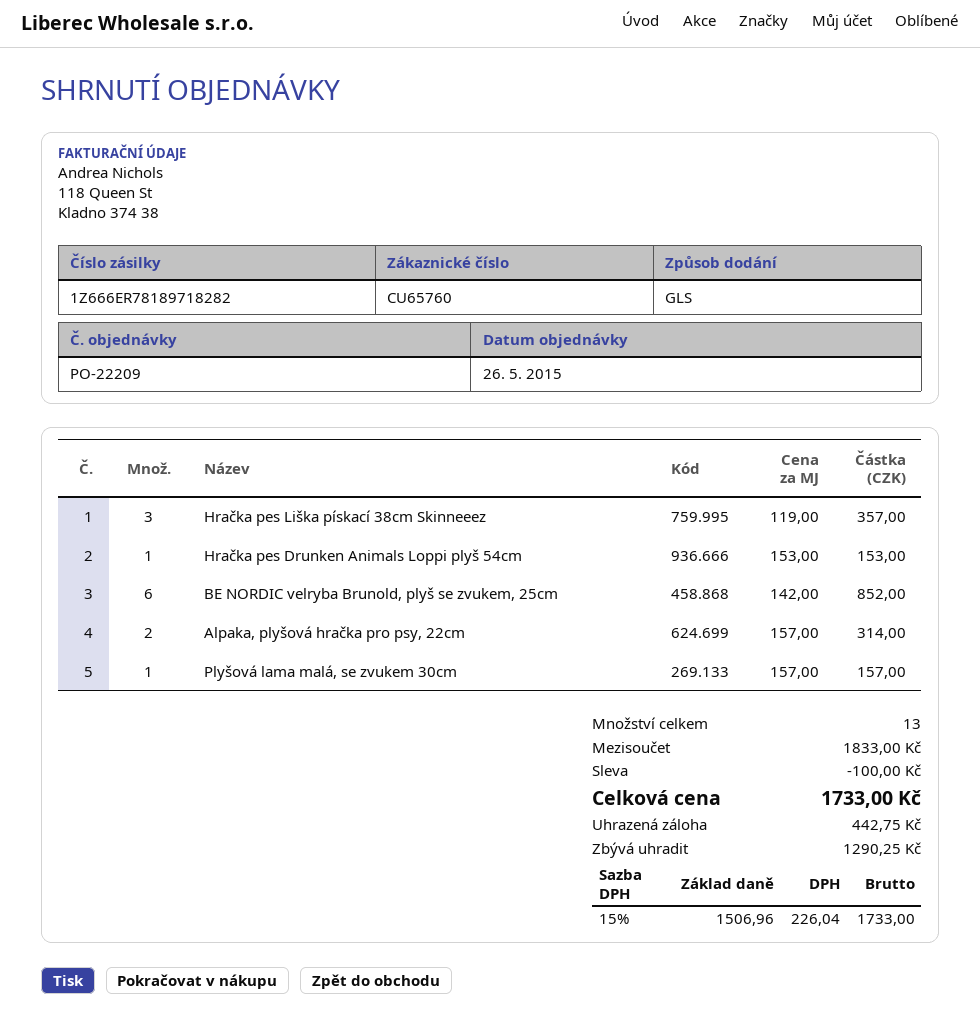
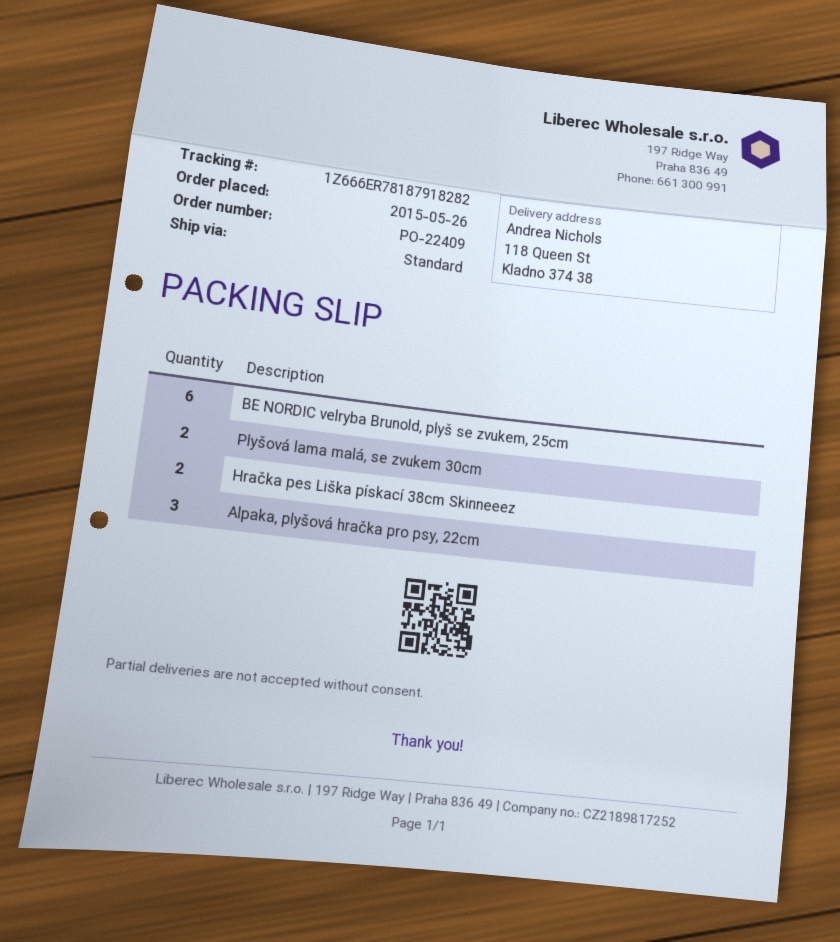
order number: PO-22209 -> PO-22409
shipping method: GLS -> standard
tracking number: 1Z666ER78189718282 -> 1Z666ER78187918282
Hračka pes Liška pískací 38cm Skinneeez: 3 -> 2
Hračka pes Drunken Animals Loppi plyš 54cm: 1 -> none
Alpaka, plyšová hračka pro psy, 22cm: 2 -> 3
Plyšová lama malá, se zvukem 30cm: 1 -> 2

